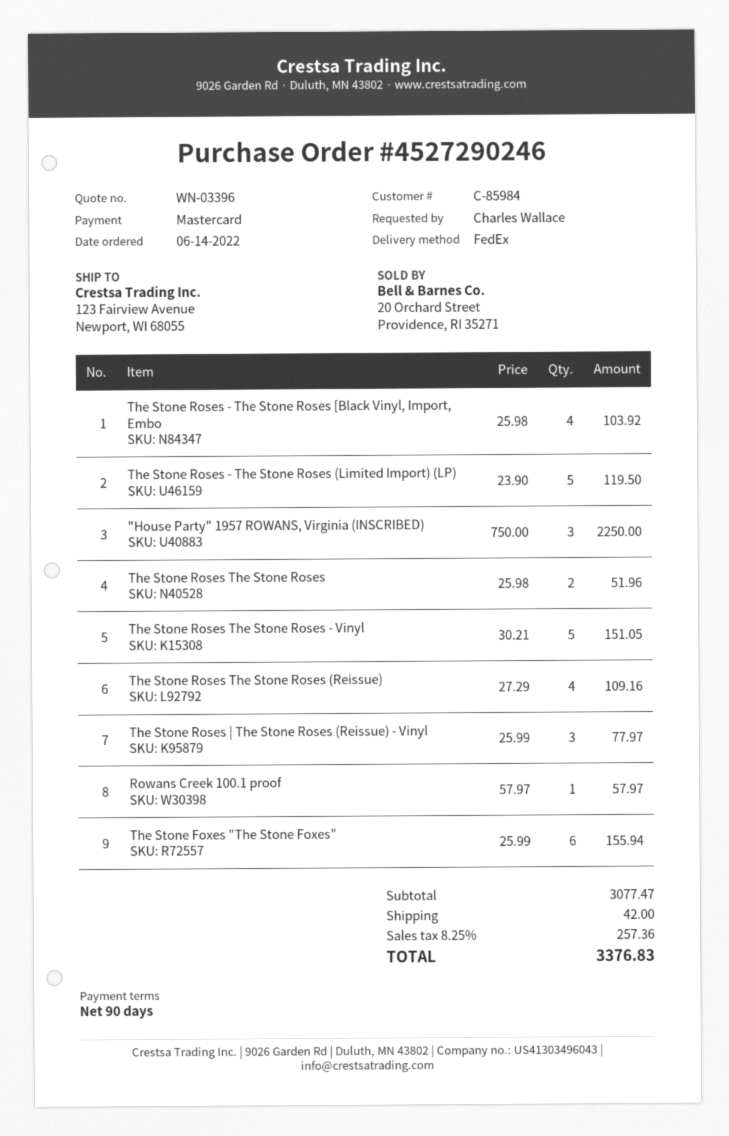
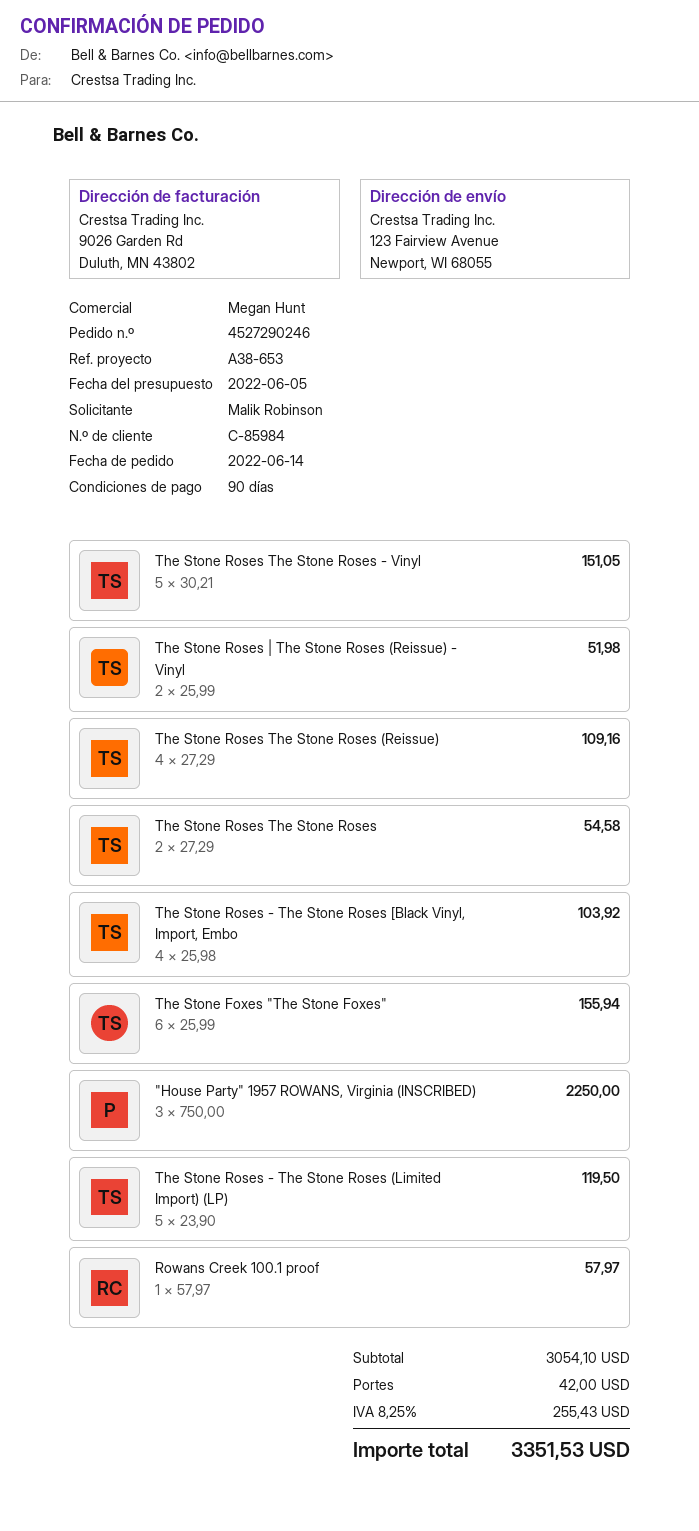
ordered by: Charles Wallace -> Malik Robinson
The Stone Roses The Stone Roses: 2 x 25.98 = 51.96 -> 2 x 27.29 = 54.58
The Stone Roses | The Stone Roses (Reissue) - Vinyl: 3 x 25.99 = 77.97 -> 2 x 25.99 = 51.98
subtotal: 3077.47 -> 3054.10
tax: 8.25% = 257.36 -> 8.25% = 255.43
total: 3376.83 -> 3351.53

